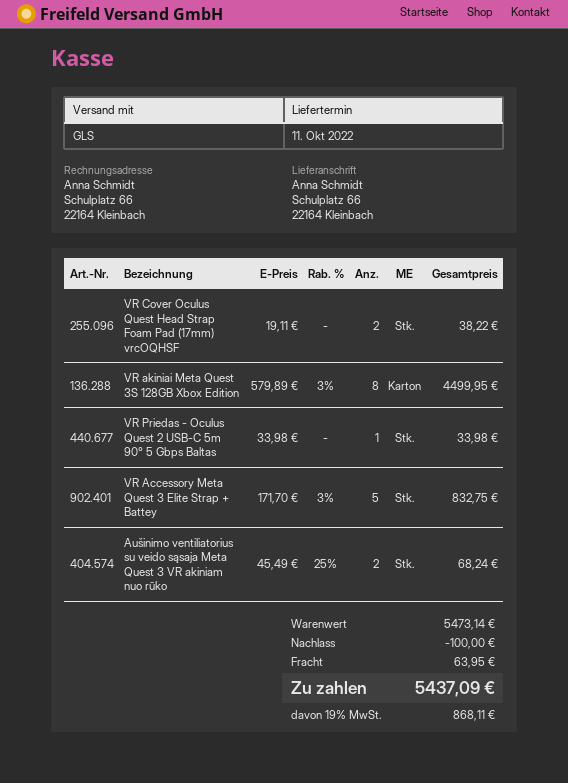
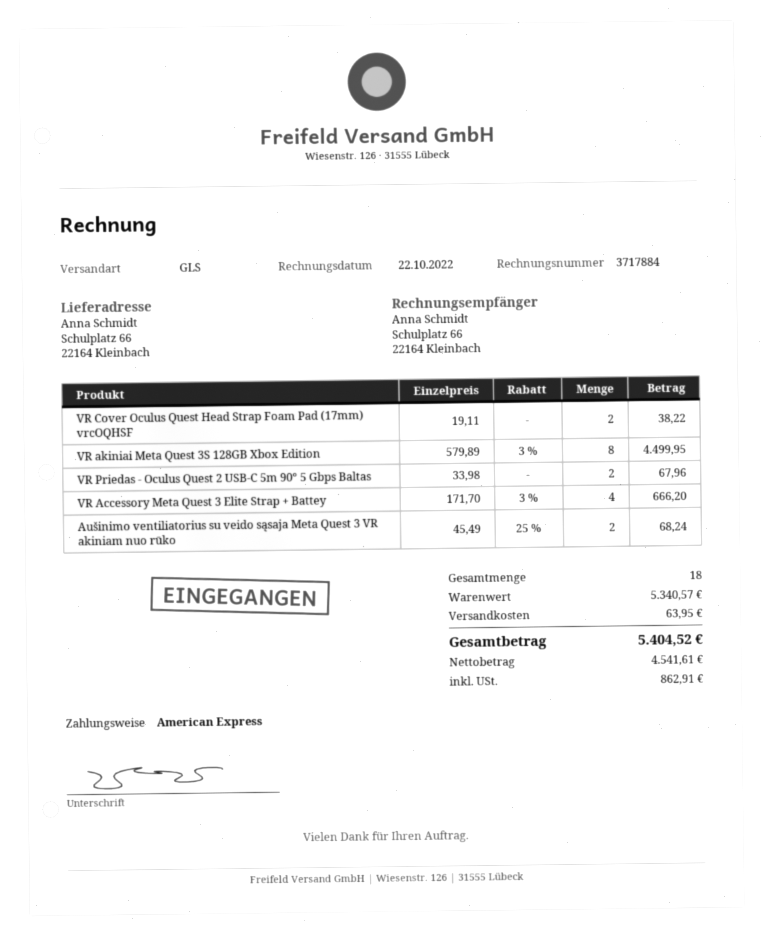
VR Priedas - Oculus Quest 2 USB-C 5m 90° 5 Gbps Baltas: 1 x 33.98 = 33.98 -> 2 x 33.98 = 67.96
VR Accessory Meta Quest 3 Elite Strap + Battey: 5 x 171.70 - 3% = 832.75 -> 4 x 171.70 - 3% = 666.20
subtotal: 5473.14 -> 5340.57
discount: 100.00 -> none
tax: 868.11 -> 862.91
total: 5437.09 -> 5404.52

